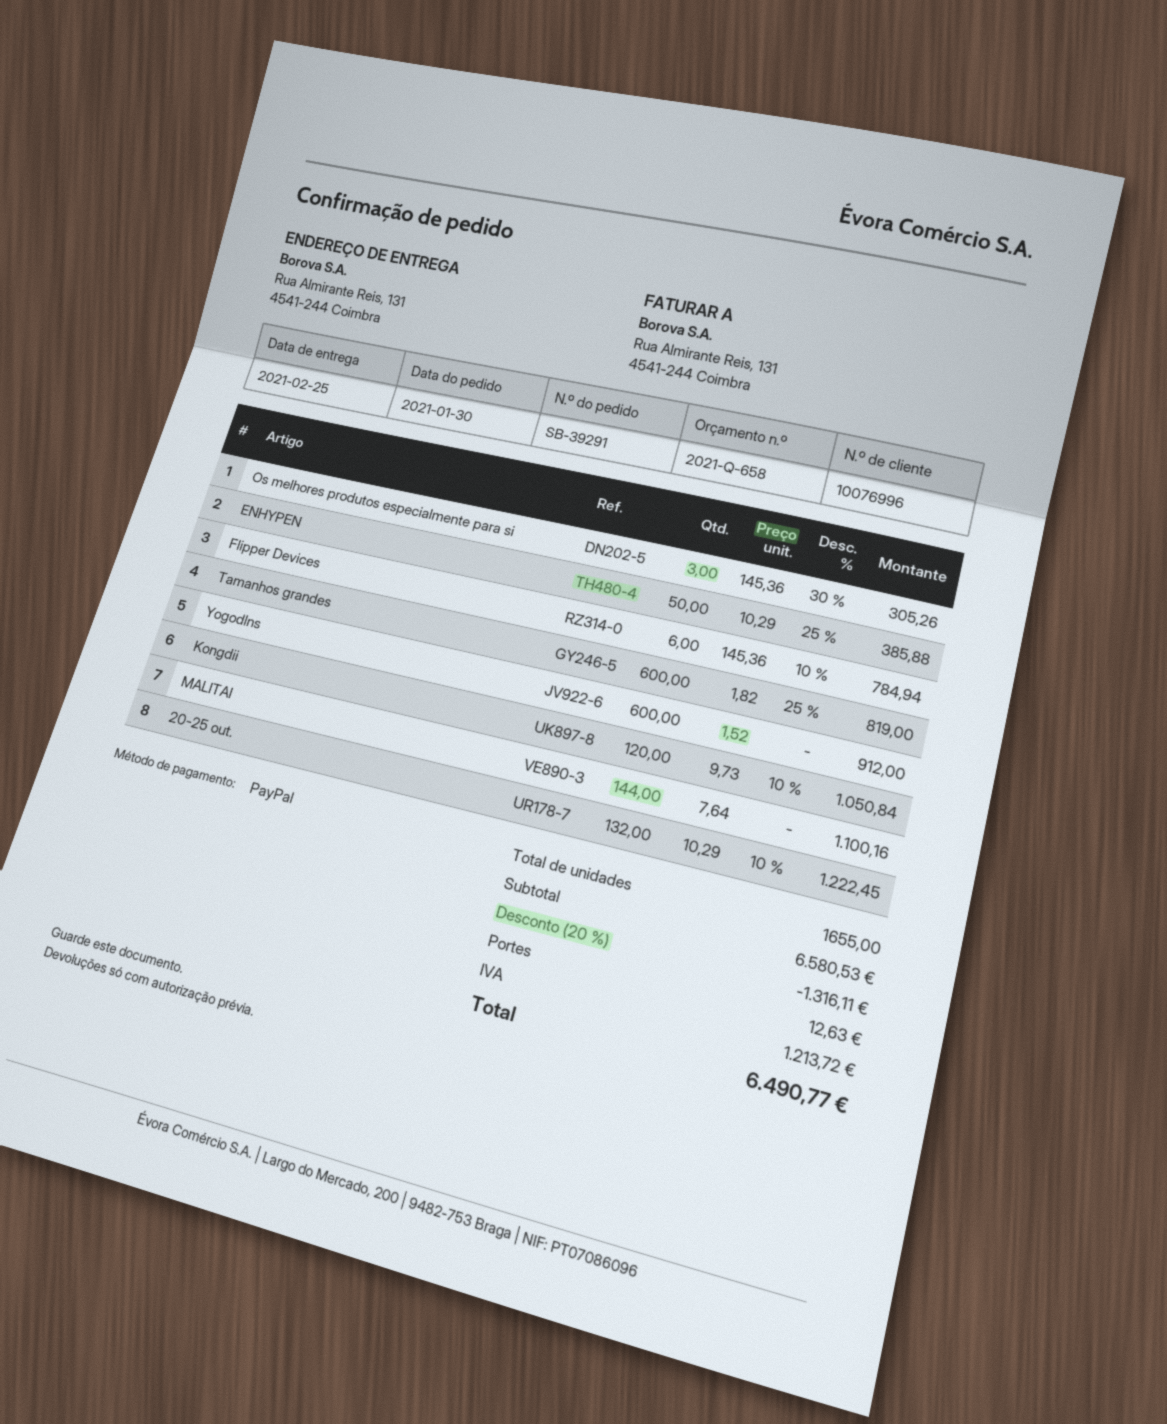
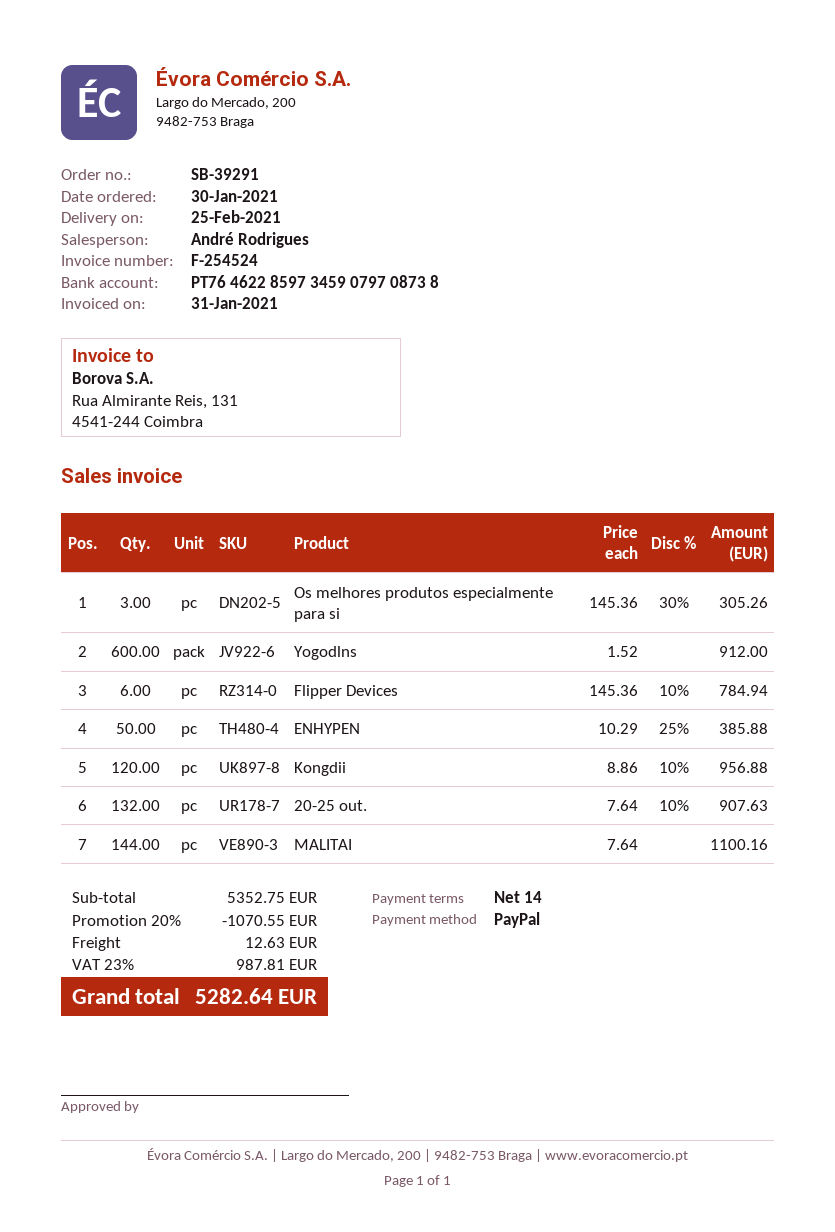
Tamanhos grandes: 600 x 1.82 - 25% = 819.00 -> none
Kongdii: 120 x 9.73 - 10% = 1050.84 -> 120 x 8.86 - 10% = 956.88
20-25 out.: 132 x 10.29 - 10% = 1222.45 -> 132 x 7.64 - 10% = 907.63
subtotal: 6580.53 -> 5352.75
discount: 20% = 1316.11 -> 20% = 1070.55
tax: 1213.72 -> 987.81
total: 6490.77 -> 5282.64

